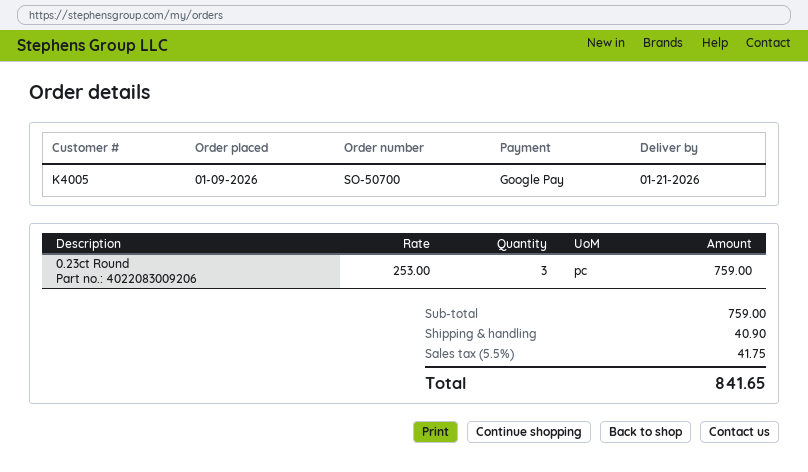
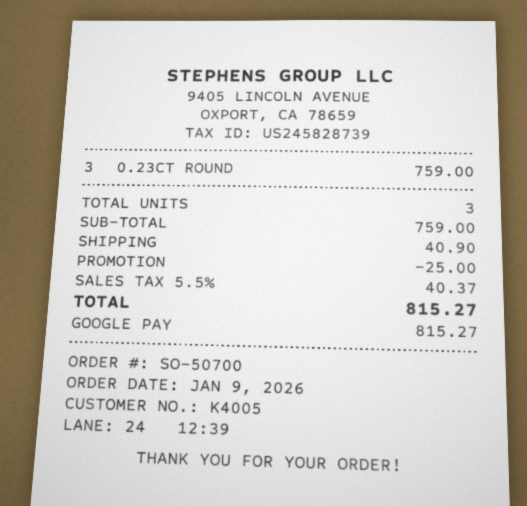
discount: none -> 25.00
tax: 5.5% = 41.75 -> 5.5% = 40.37
total: 841.65 -> 815.27

